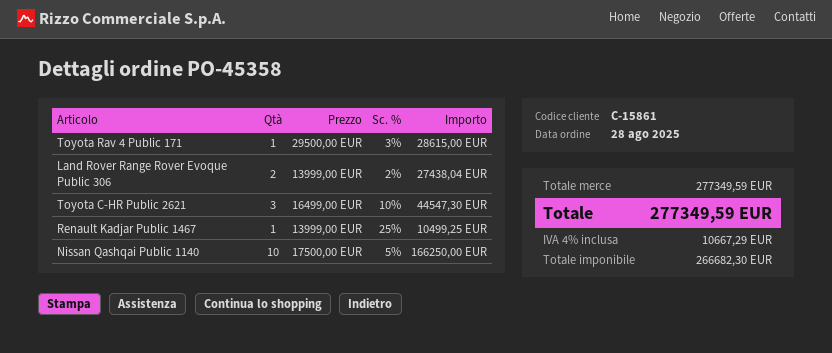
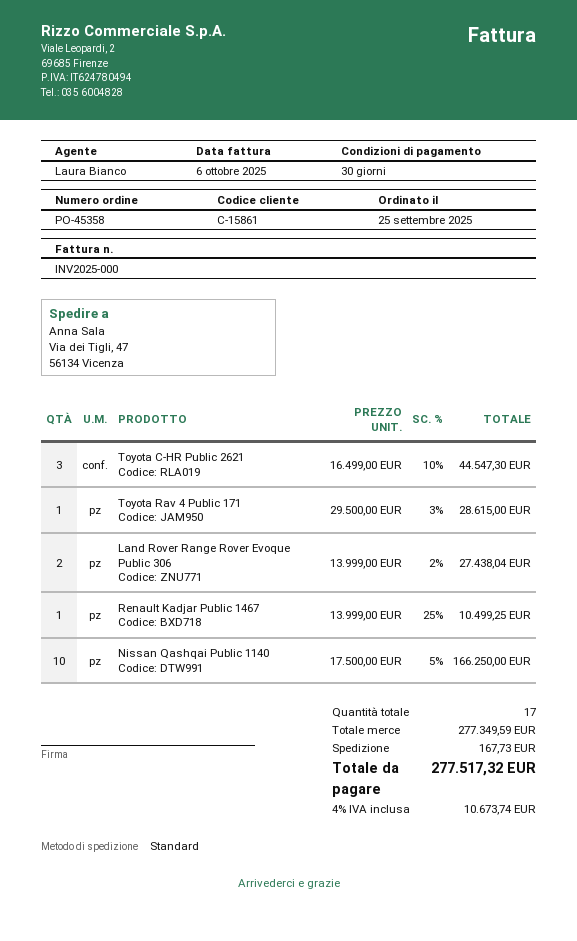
order date: 2025-08-28 -> 2025-09-25
shipping: none -> 167.73
tax: 4% = 10667.29 -> 4% = 10673.74
total: 277349.59 -> 277517.32

